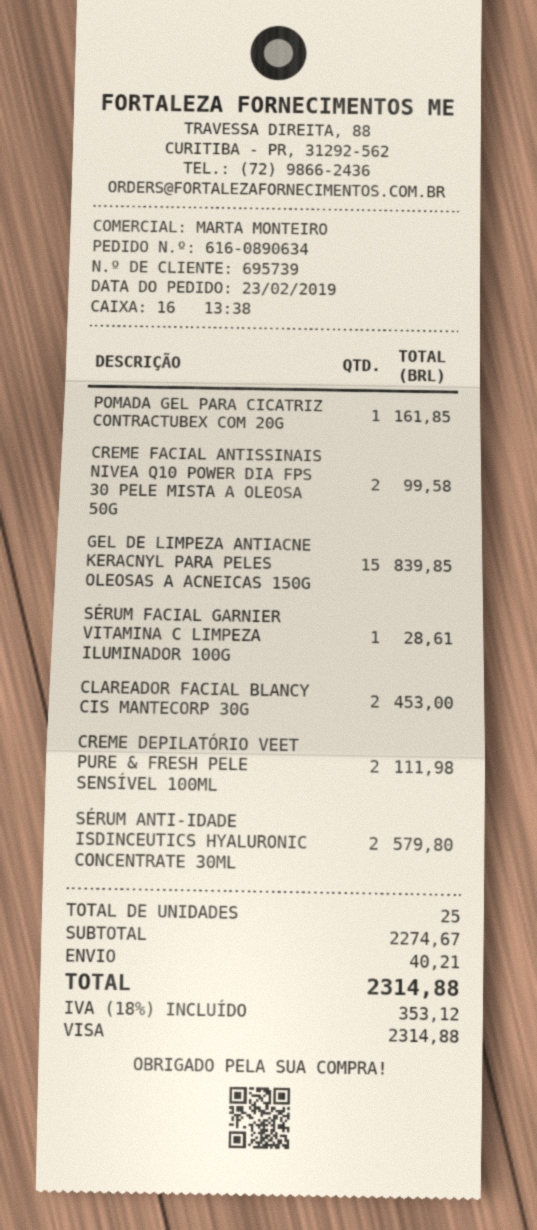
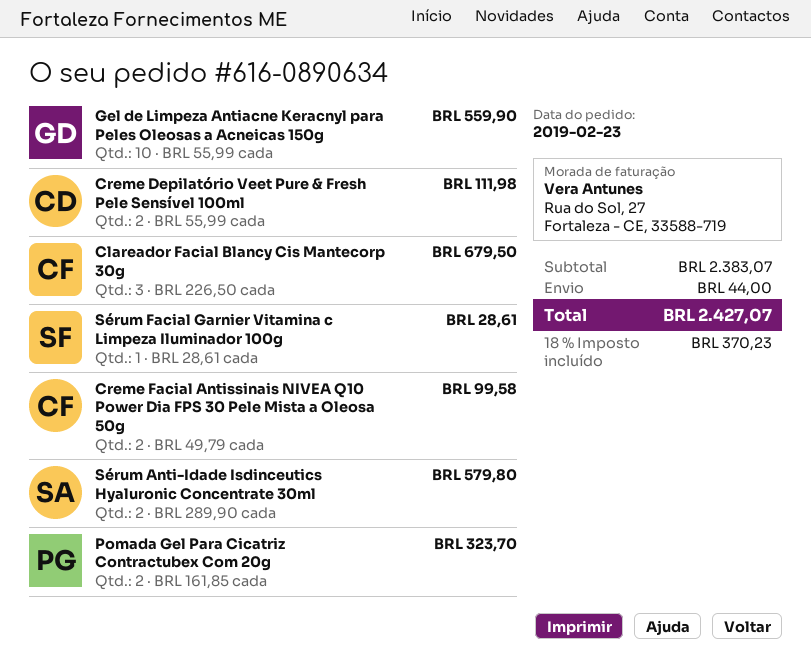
POMADA GEL PARA CICATRIZ CONTRACTUBEX COM 20G: 1 for 161.85 -> 2 for 323.70
GEL DE LIMPEZA ANTIACNE KERACNYL PARA PELES OLEOSAS A ACNEICAS 150G: 15 for 839.85 -> 10 for 559.90
CLAREADOR FACIAL BLANCY CIS MANTECORP 30G: 2 for 453.00 -> 3 for 679.50
subtotal: 2274.67 -> 2383.07
shipping: 40.21 -> 44.00
tax: 18% = 353.12 -> 18% = 370.23
total: 2314.88 -> 2427.07

